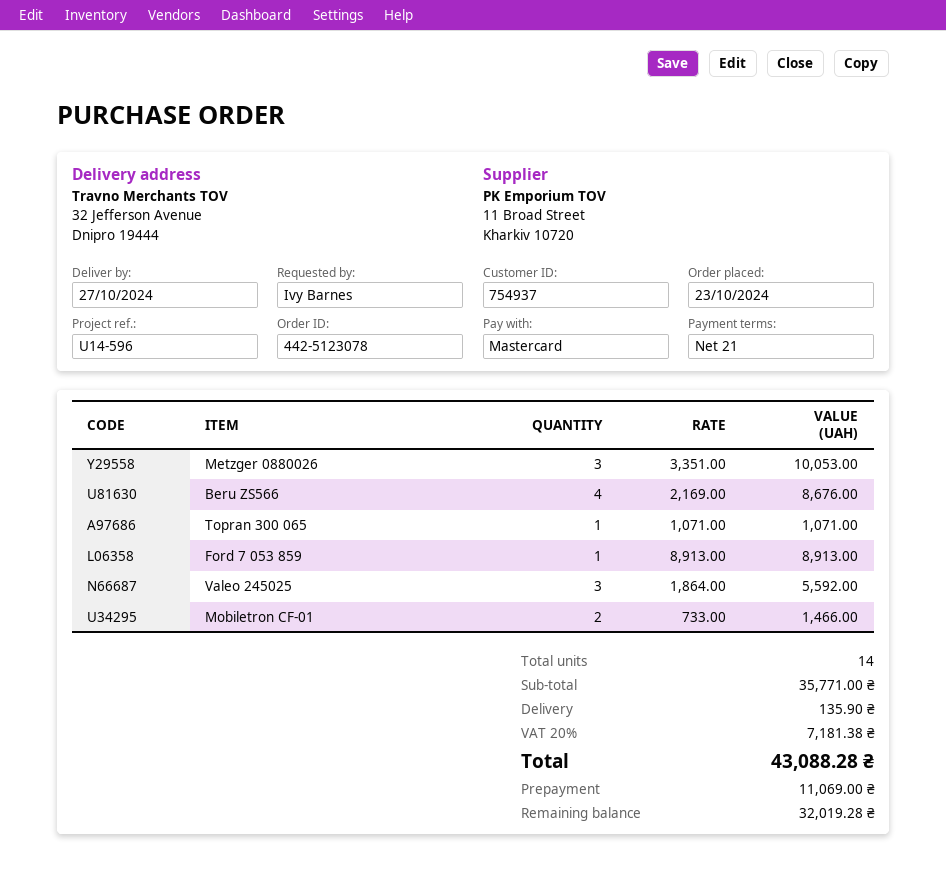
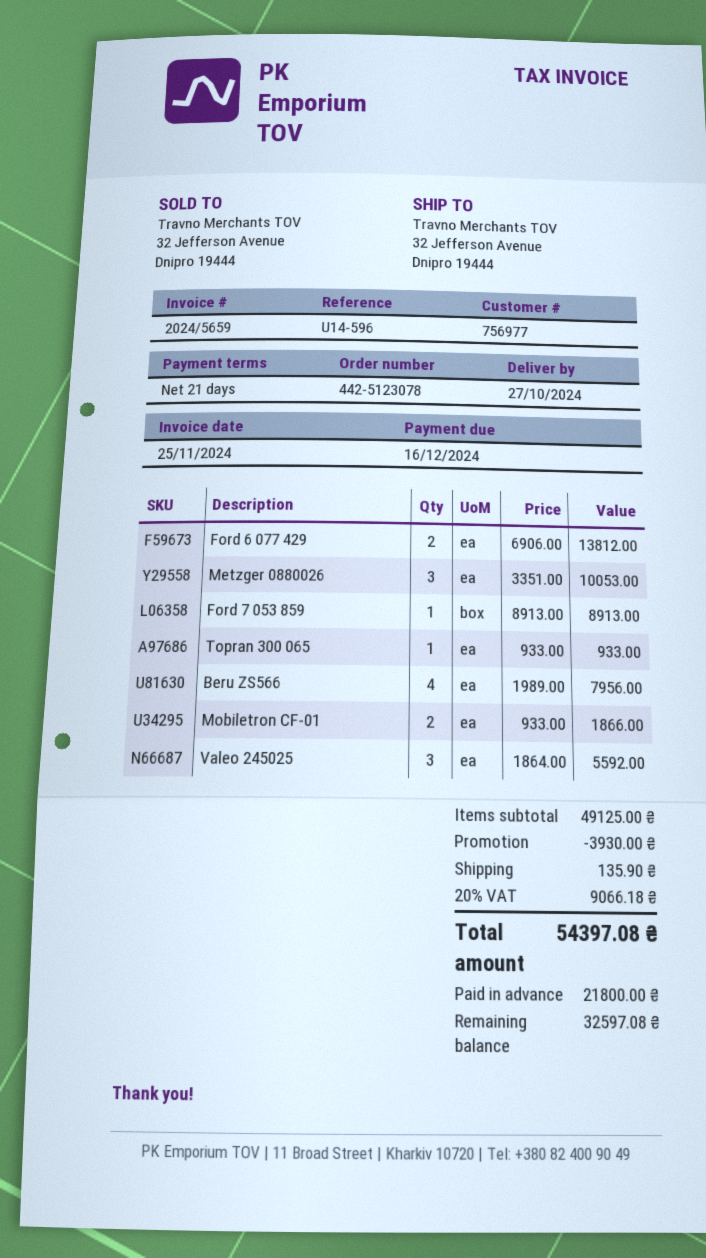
customer number: 754937 -> 756977
Beru ZS566: 4 x 2169.00 = 8676.00 -> 4 x 1989.00 = 7956.00
Topran 300 065: 1 x 1071.00 = 1071.00 -> 1 x 933.00 = 933.00
Mobiletron CF-01: 2 x 733.00 = 1466.00 -> 2 x 933.00 = 1866.00
Ford 6 077 429: none -> 2 x 6906.00 = 13812.00
subtotal: 35771.00 -> 49125.00
discount: none -> 3930.00
tax: 20% = 7181.38 -> 20% = 9066.18
total: 43088.28 -> 54397.08
deposit: 11069.00 -> 21800.00
balance: 32019.28 -> 32597.08

